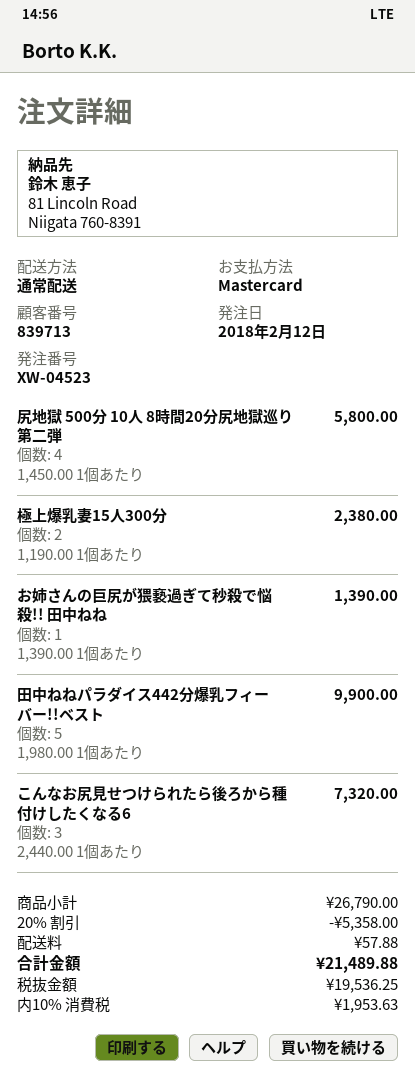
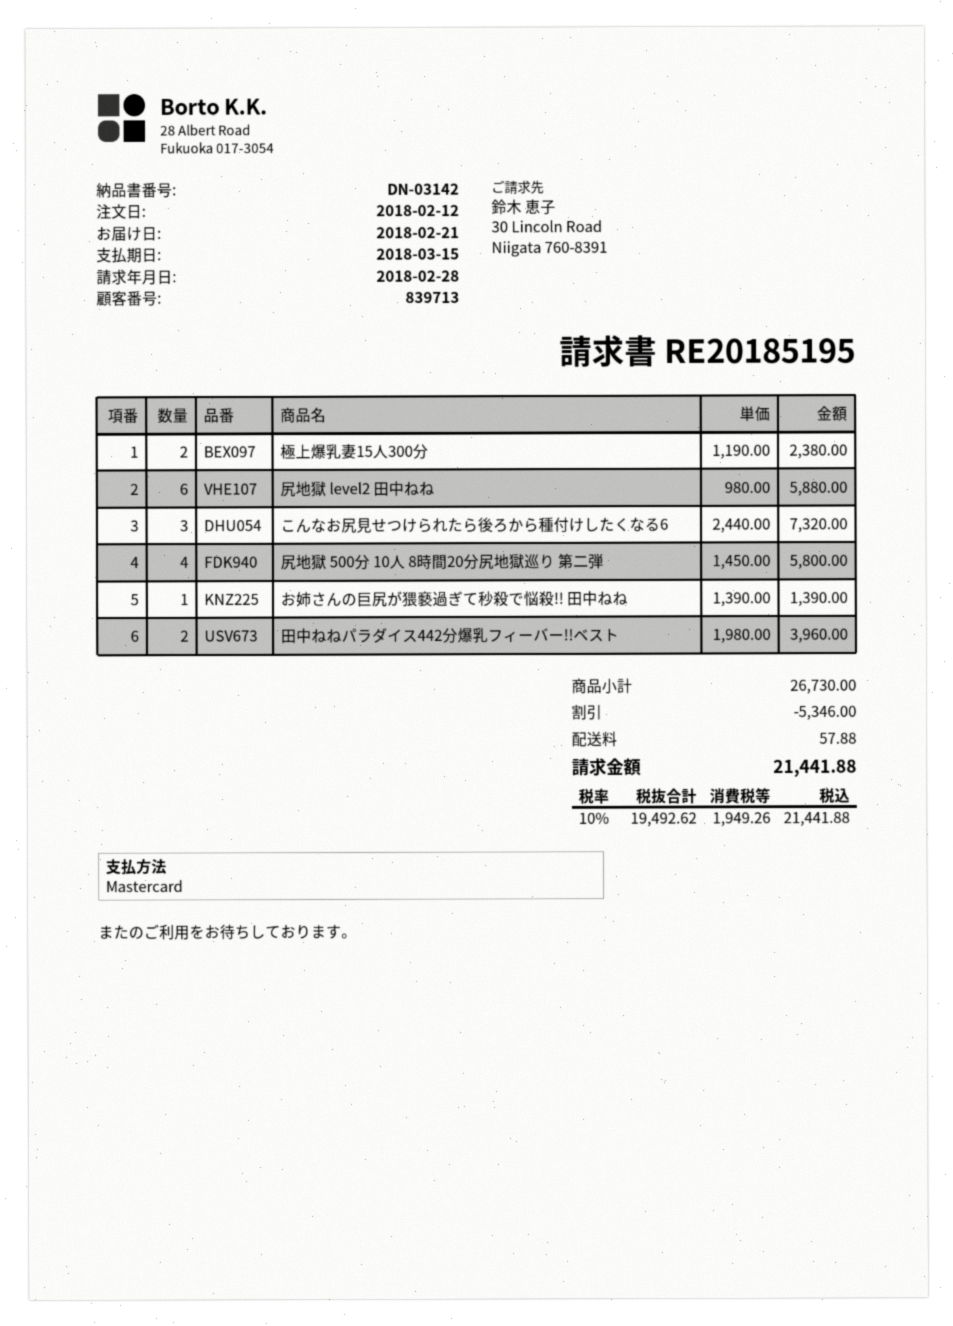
田中ねねパラダイス442分爆乳フィーバー!!ベスト: 5 x 1980.00 = 9900.00 -> 2 x 1980.00 = 3960.00
尻地獄 level2 田中ねね: none -> 6 x 980.00 = 5880.00
subtotal: 26790.00 -> 26730.00
discount: 5358.00 -> 5346.00
net: 19536.25 -> 19492.62
tax: 10% = 1953.63 -> 10% = 1949.26
total: 21489.88 -> 21441.88

